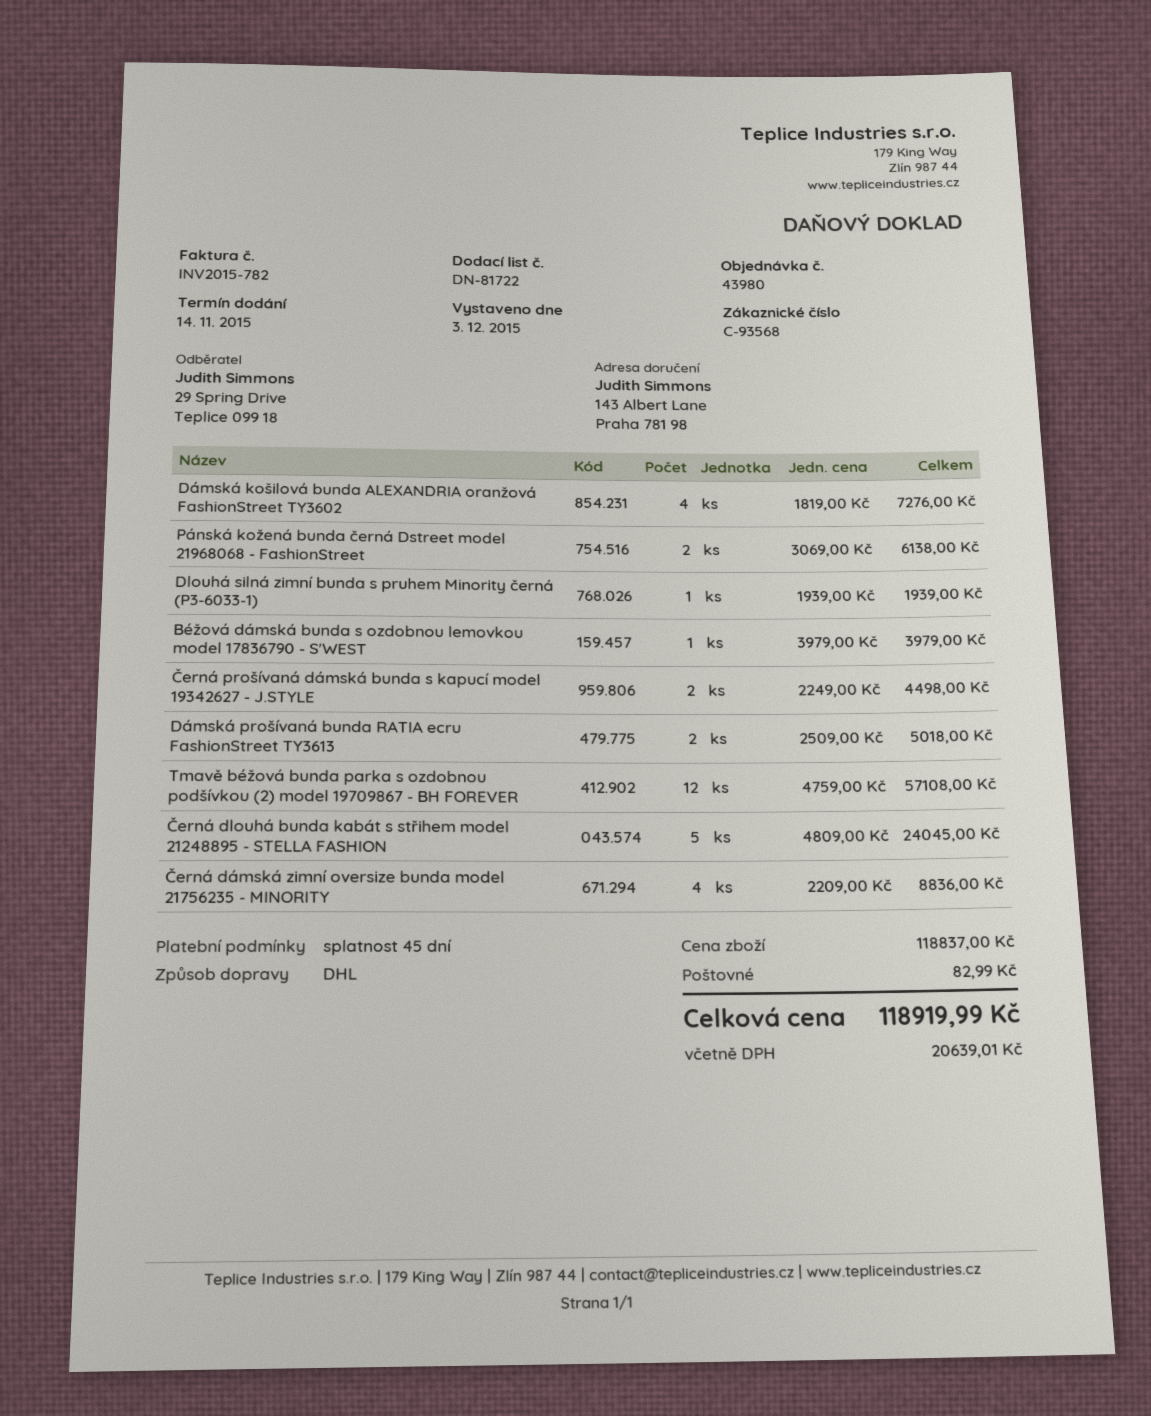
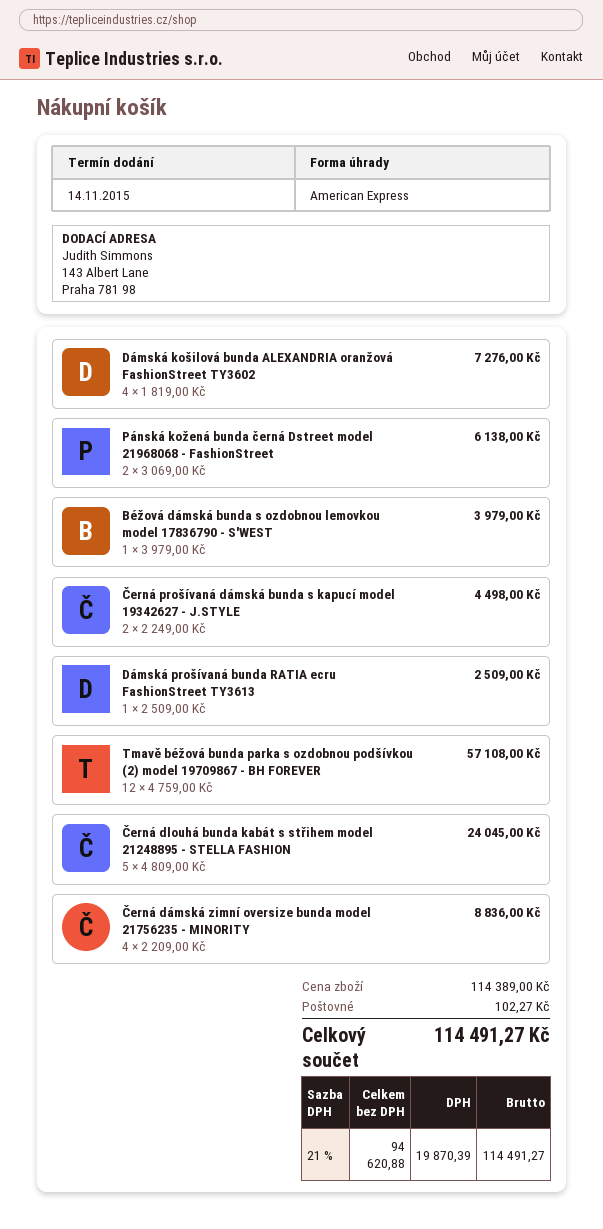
Dlouhá silná zimní bunda s pruhem Minority černá (P3-6033-1): 1 x 1939.00 = 1939.00 -> none
Dámská prošívaná bunda RATIA ecru FashionStreet TY3613: 2 x 2509.00 = 5018.00 -> 1 x 2509.00 = 2509.00
subtotal: 118837.00 -> 114389.00
shipping: 82.99 -> 102.27
tax: 20639.01 -> 19870.39
total: 118919.99 -> 114491.27

